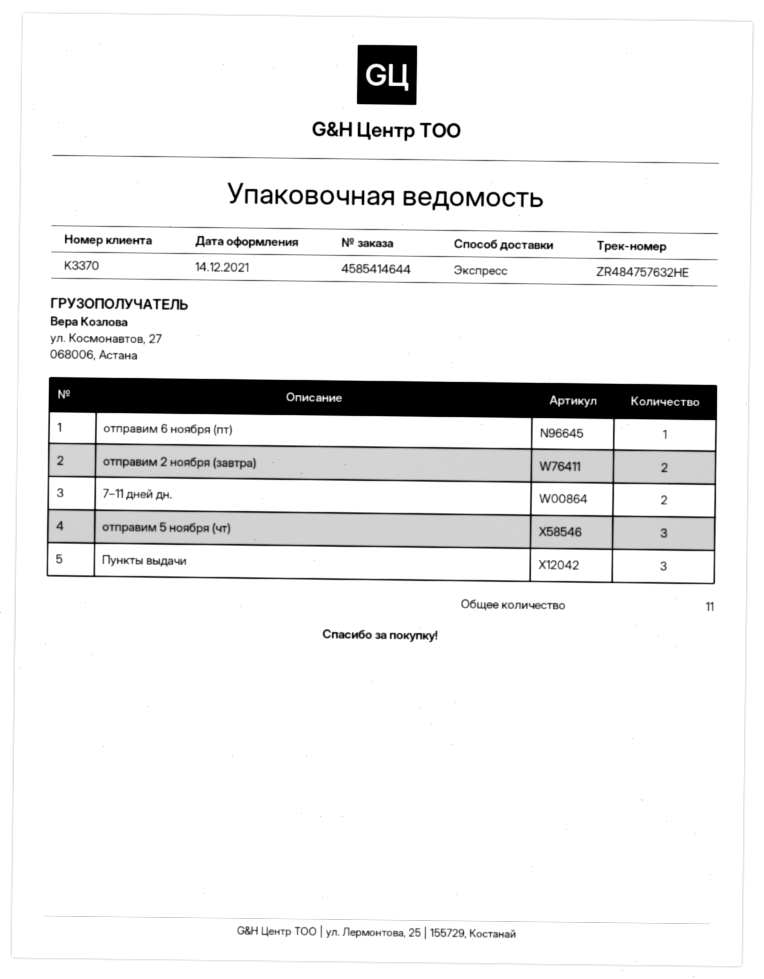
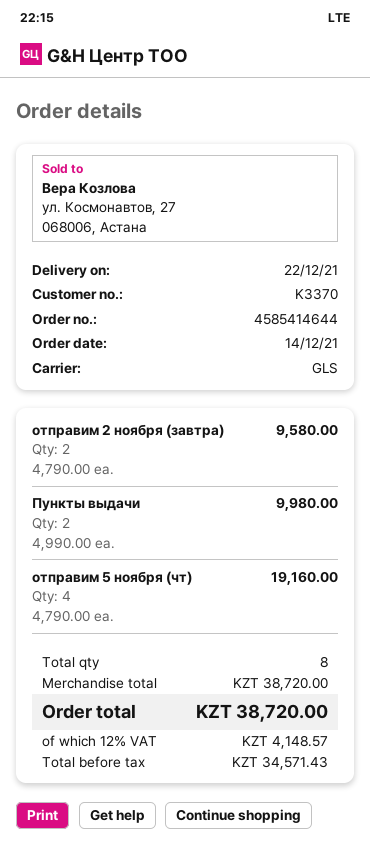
shipping method: express -> GLS
отправим 6 ноября (пт): 1 -> none
7–11 дней дн.: 2 -> none
отправим 5 ноября (чт): 3 -> 4
Пункты выдачи: 3 -> 2
total quantity: 11 -> 8

